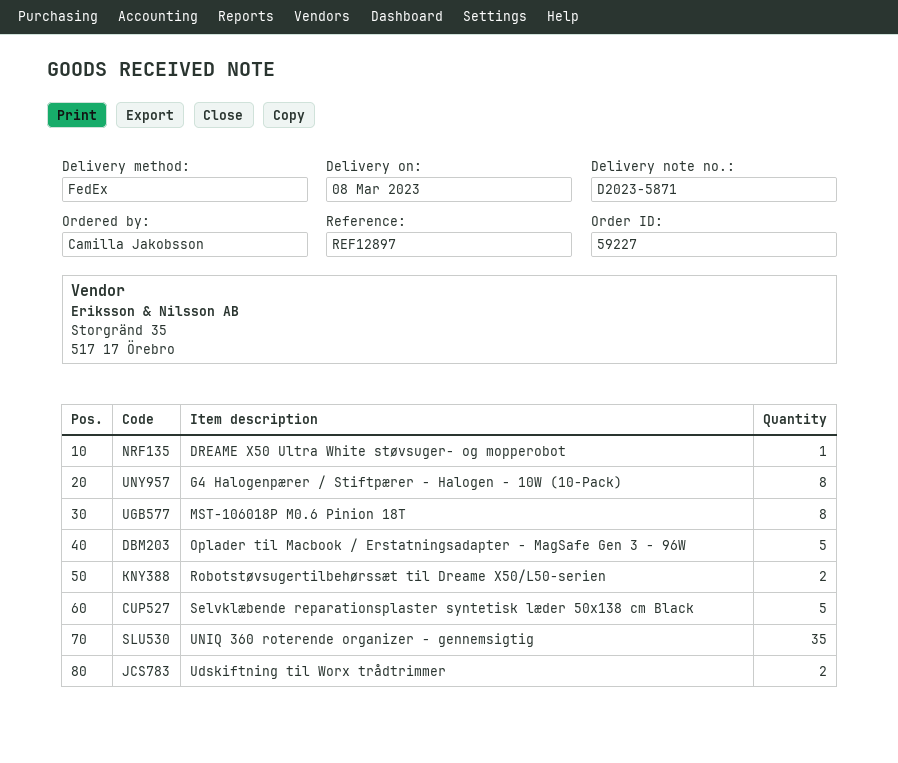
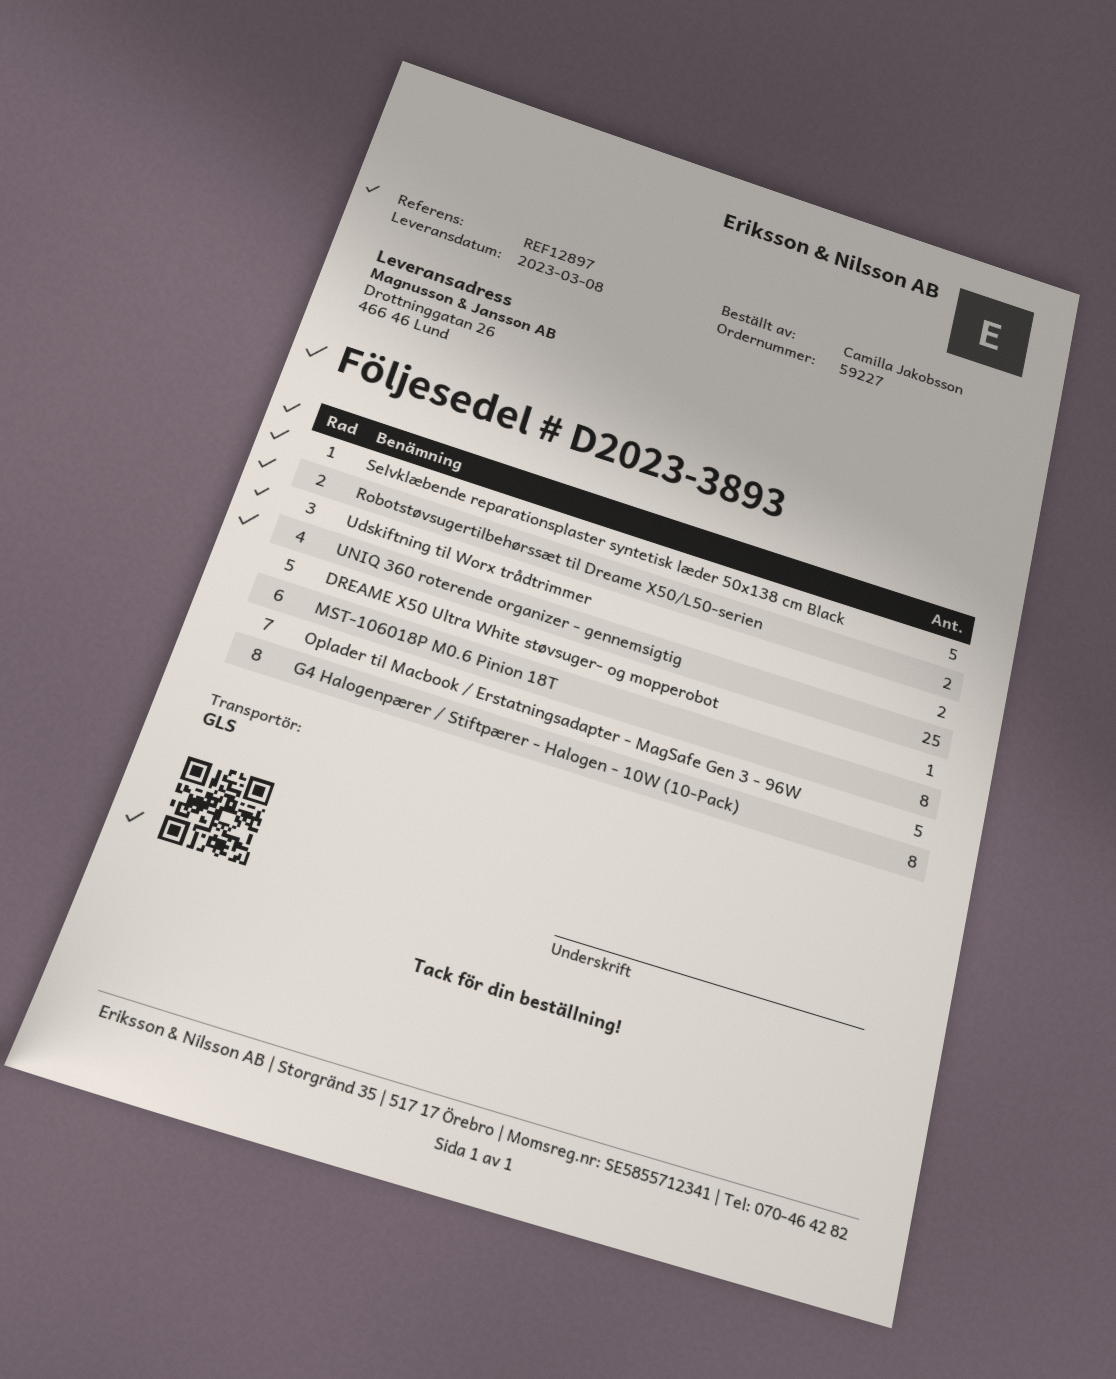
delivery note number: D2023-5871 -> D2023-3893
shipping method: FedEx -> GLS
UNIQ 360 roterende organizer - gennemsigtig: 35 -> 25

